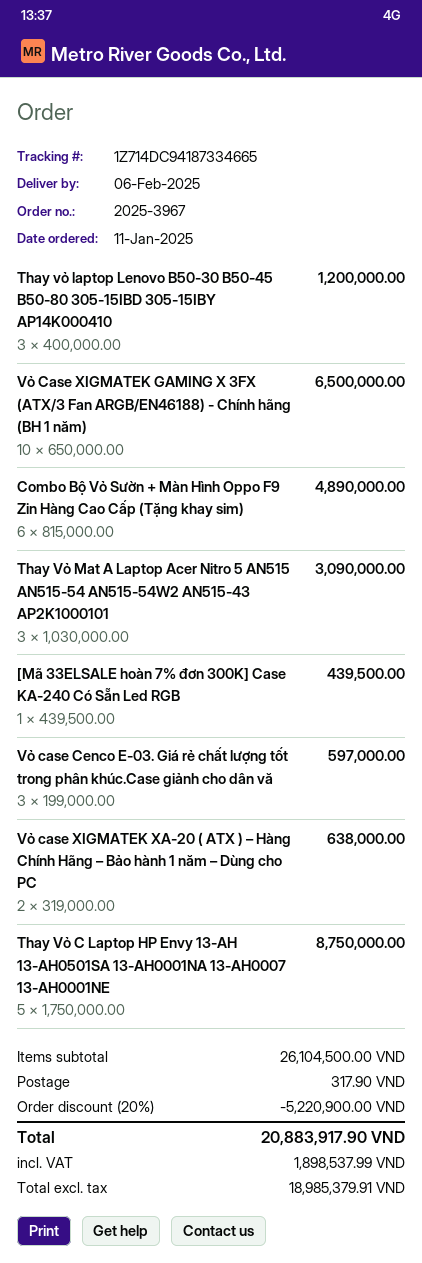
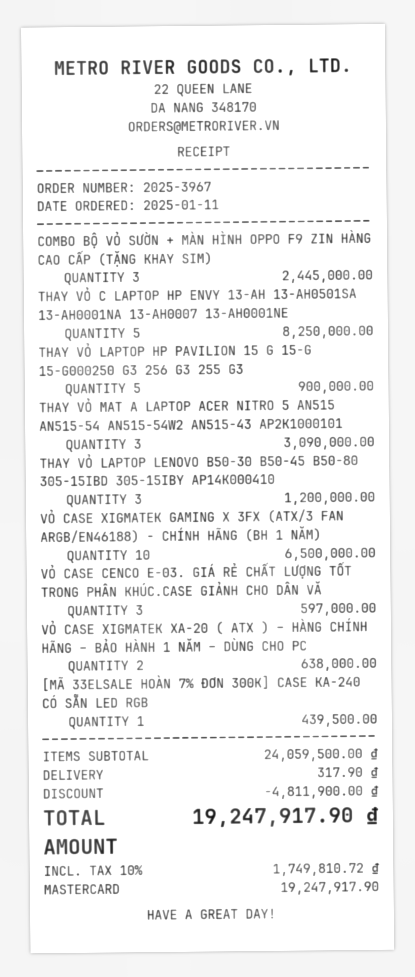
Combo Bộ Vỏ Sườn + Màn Hình Oppo F9 Zin Hàng Cao Cấp (Tặng khay sim): 6 for 4890000.00 -> 3 for 2445000.00
Thay Vỏ C Laptop HP Envy 13-AH 13-AH0501SA 13-AH0001NA 13-AH0007 13-AH0001NE: 5 for 8750000.00 -> 5 for 8250000.00
THAY VỎ LAPTOP HP PAVILION 15 G 15-G 15-G000250 G3 256 G3 255 G3: none -> 5 for 900000.00
subtotal: 26104500.00 -> 24059500.00
discount: 5220900.00 -> 4811900.00
tax: 1898537.99 -> 1749810.72
total: 20883917.90 -> 19247917.90

